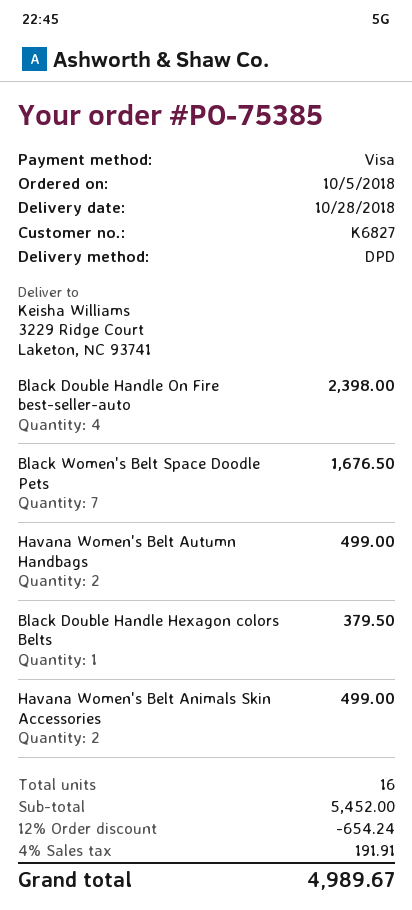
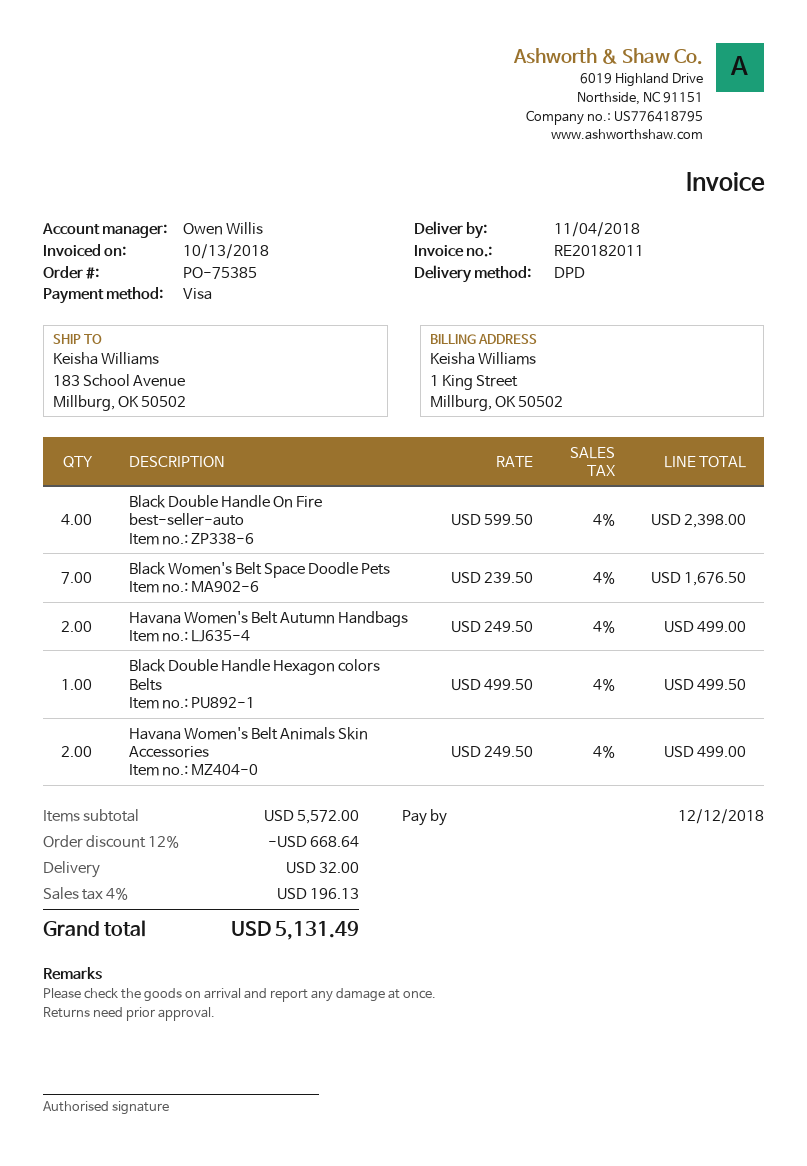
delivery date: 2018-10-28 -> 2018-11-04
ship to: 3229 Ridge Court, Laketon, NC 93741 -> 183 School Avenue, Millburg, OK 50502
Black Double Handle Hexagon colors Belts: 1 for 379.50 -> 1 for 499.50
subtotal: 5452.00 -> 5572.00
discount: 12% = 654.24 -> 12% = 668.64
shipping: none -> 32.00
tax: 4% = 191.91 -> 4% = 196.13
total: 4989.67 -> 5131.49

